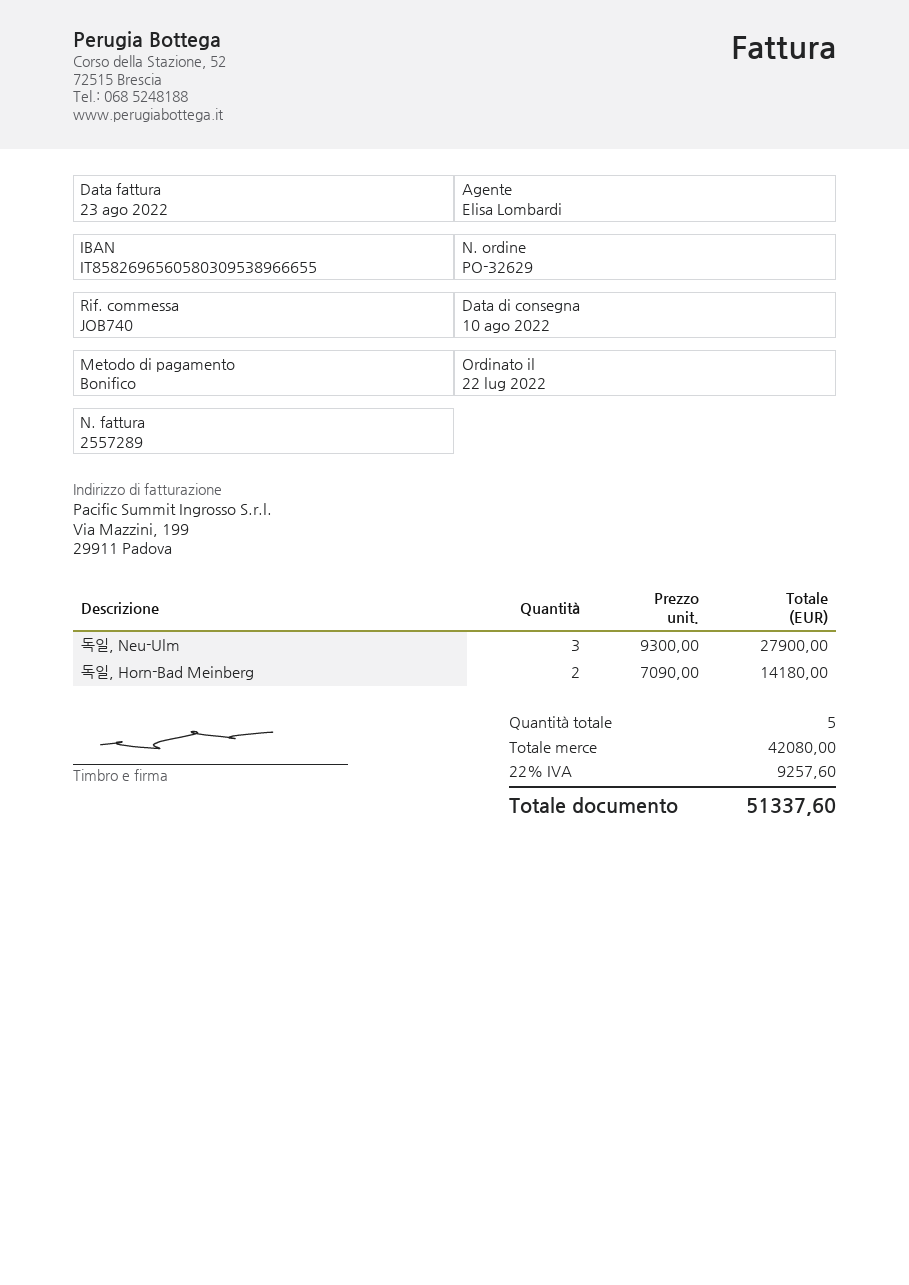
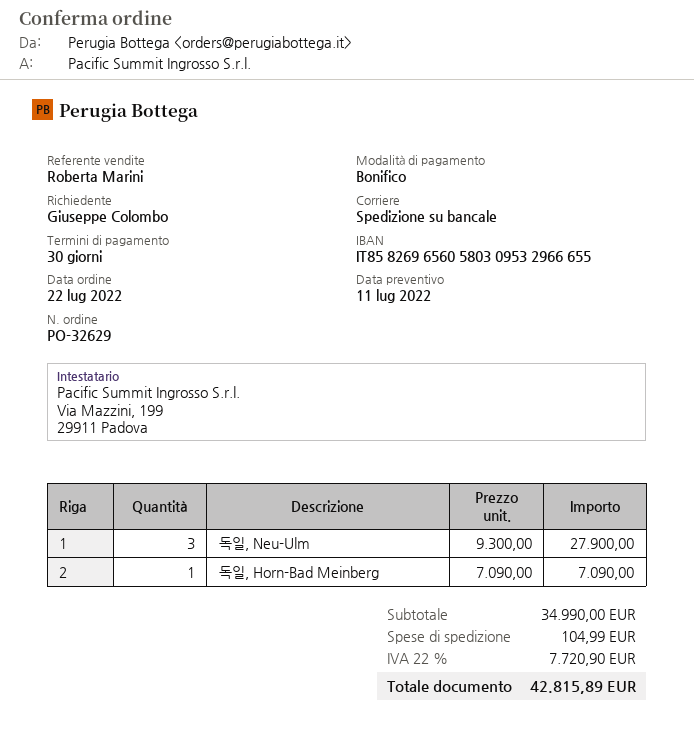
sales rep: Elisa Lombardi -> Roberta Marini
bank account: IT8582696560580309538966655 -> IT8582696560580309532966655
독일, Horn-Bad Meinberg: 2 x 7090.00 = 14180.00 -> 1 x 7090.00 = 7090.00
subtotal: 42080.00 -> 34990.00
shipping: none -> 104.99
tax: 22% = 9257.60 -> 22% = 7720.90
total: 51337.60 -> 42815.89

